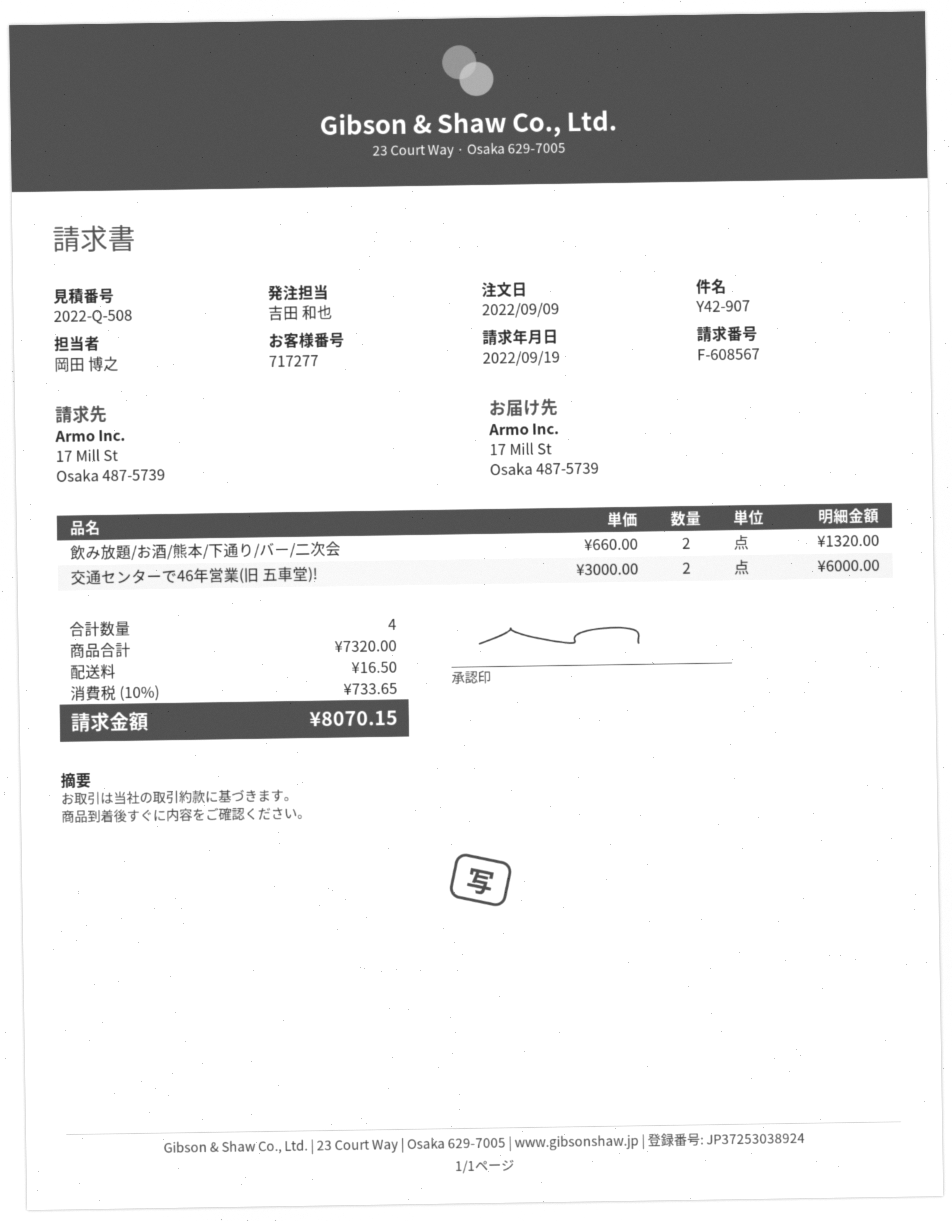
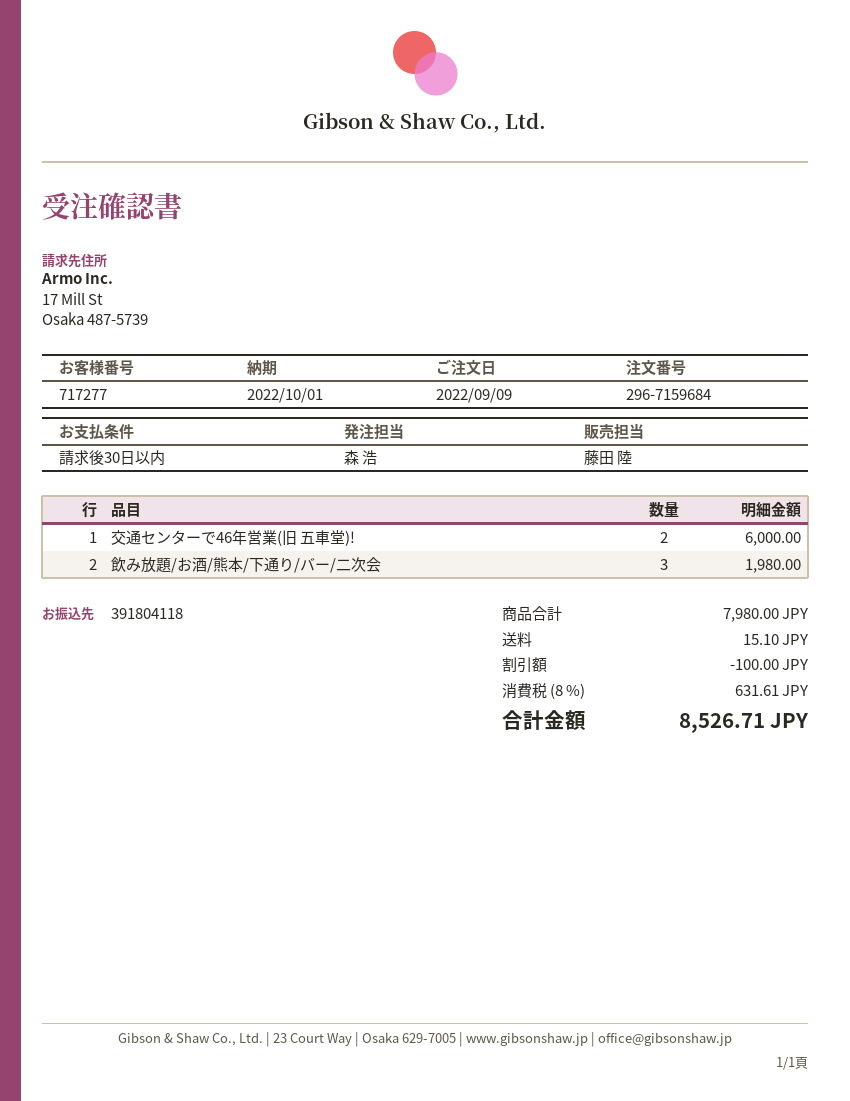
ordered by: 吉田 和也 -> 森 浩
sales rep: 岡田 博之 -> 藤田 陸
飲み放題/お酒/熊本/下通り/バー/二次会: 2 for 1320.00 -> 3 for 1980.00
subtotal: 7320.00 -> 7980.00
discount: none -> 100.00
shipping: 16.50 -> 15.10
tax: 10% = 733.65 -> 8% = 631.61
total: 8070.15 -> 8526.71

